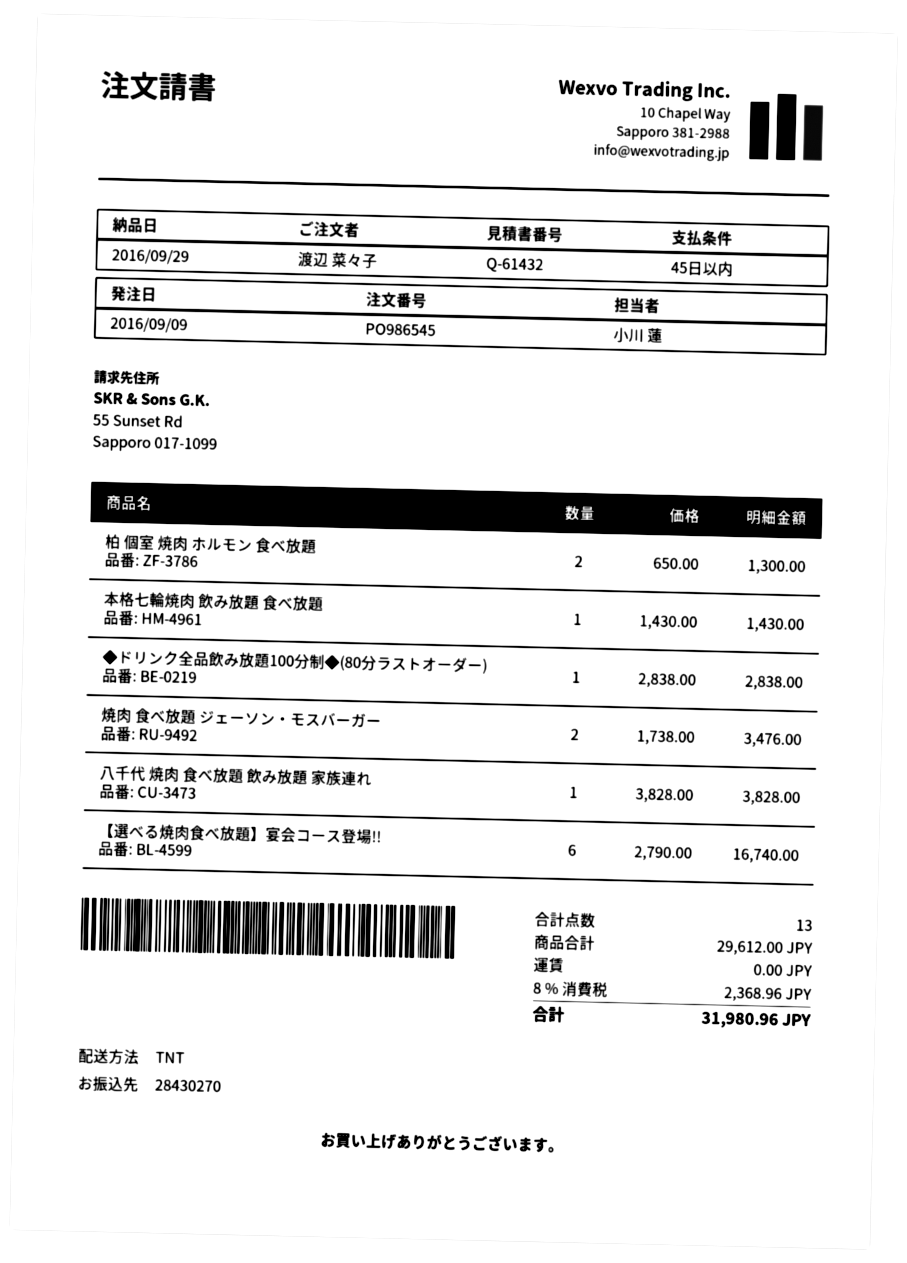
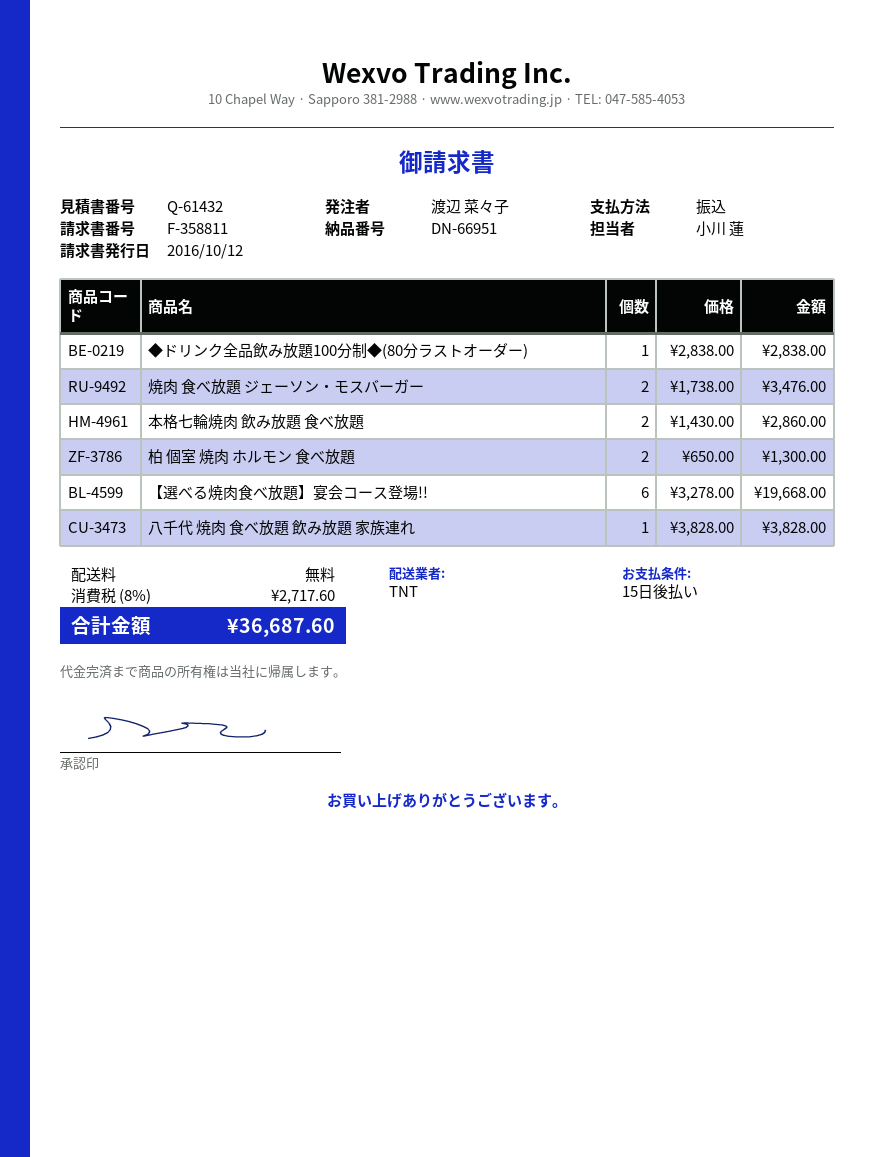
payment terms: 45 days -> 15 days
本格七輪焼肉 飲み放題 食べ放題: 1 x 1430.00 = 1430.00 -> 2 x 1430.00 = 2860.00
【選べる焼肉食べ放題】宴会コース登場!!: 6 x 2790.00 = 16740.00 -> 6 x 3278.00 = 19668.00
tax: 8% = 2368.96 -> 8% = 2717.60
total: 31980.96 -> 36687.60

